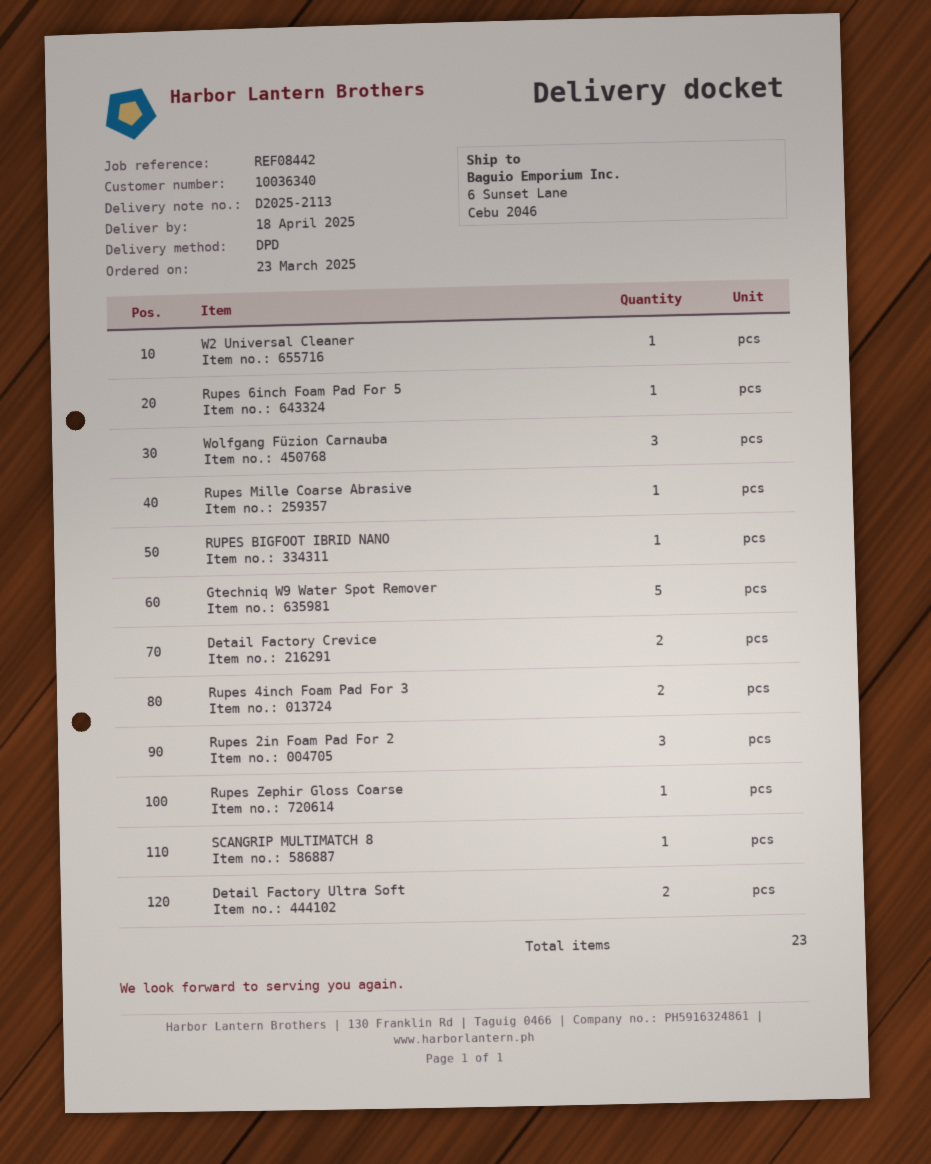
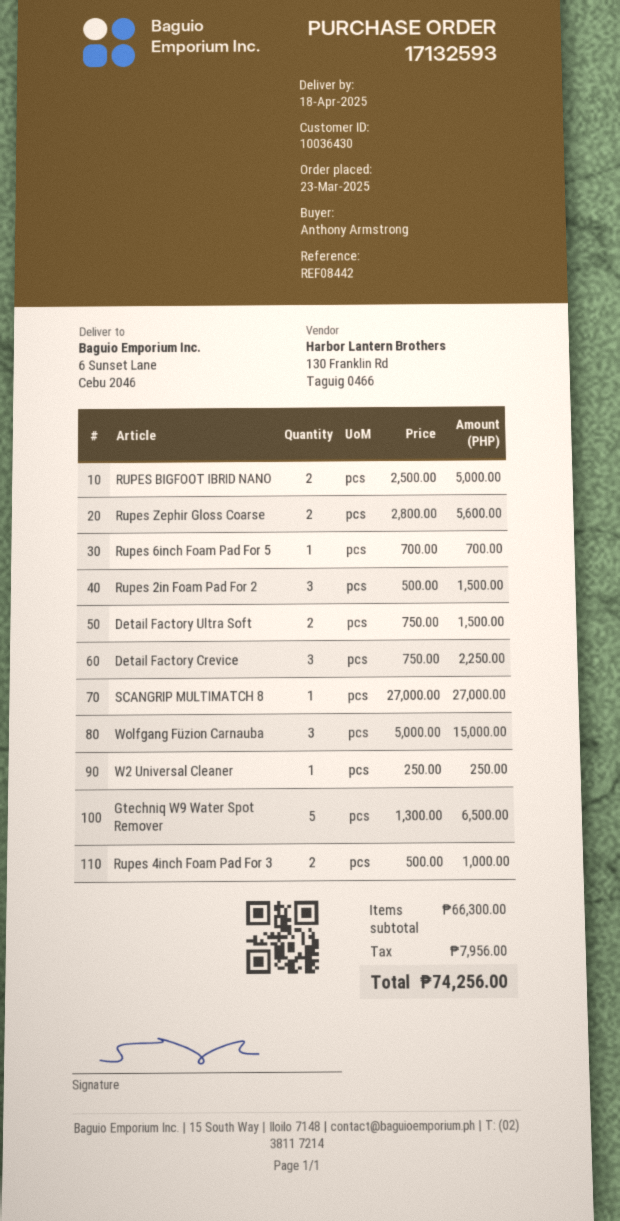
customer number: 10036340 -> 10036430
Rupes Mille Coarse Abrasive: 1 -> none
RUPES BIGFOOT IBRID NANO: 1 -> 2
Detail Factory Crevice: 2 -> 3
Rupes Zephir Gloss Coarse: 1 -> 2

